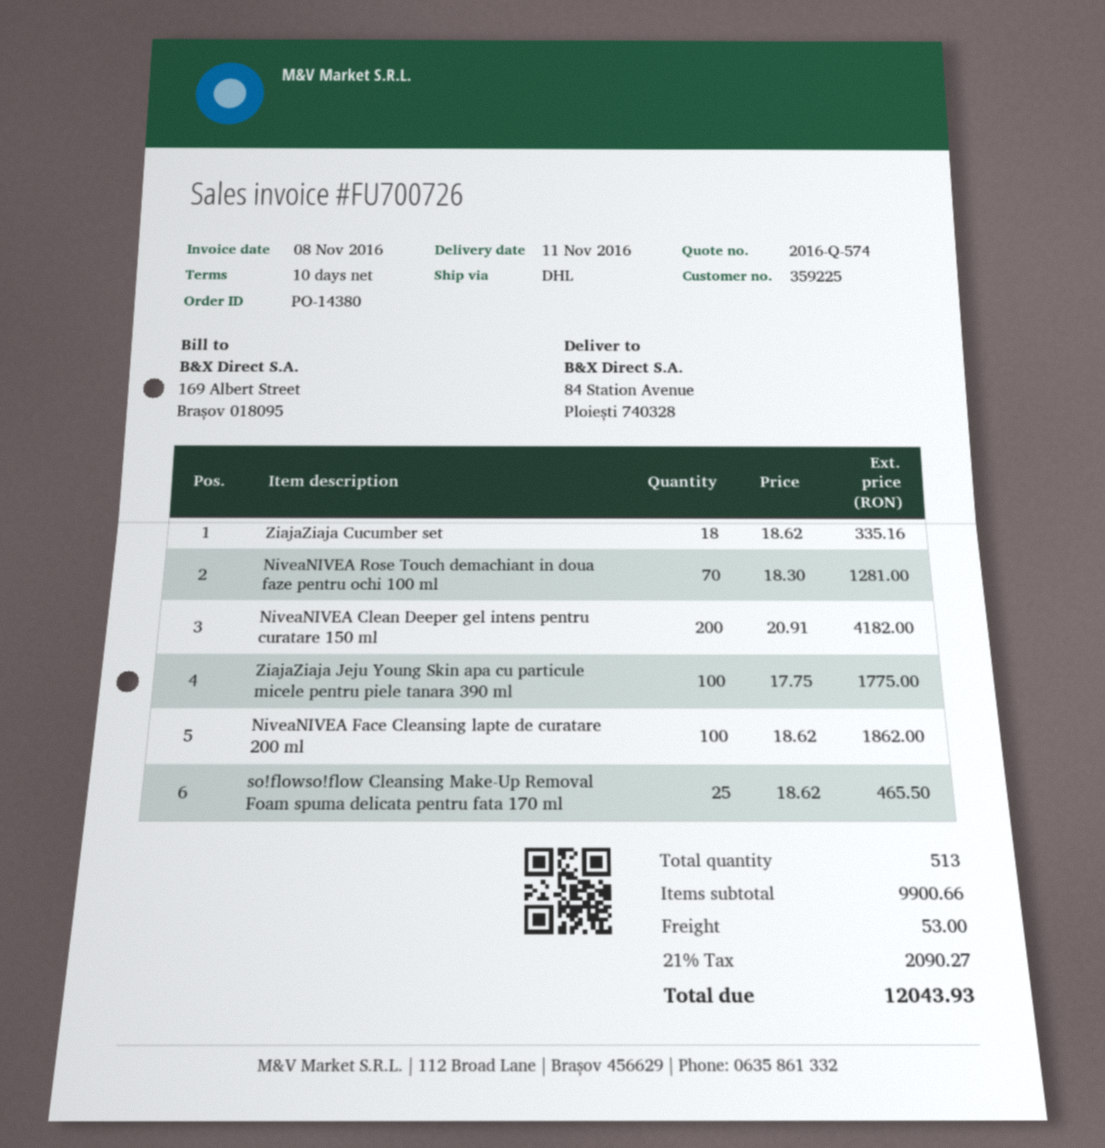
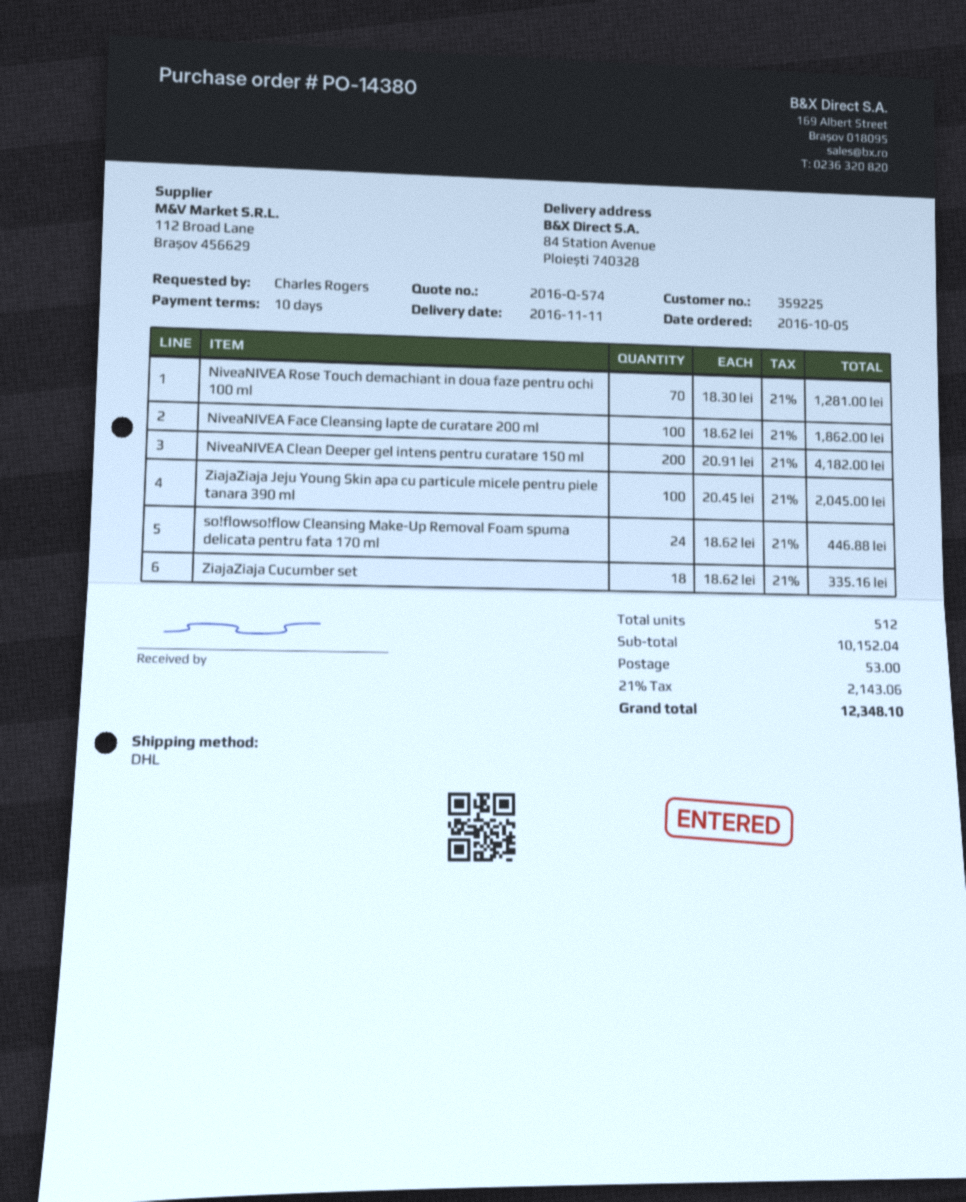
ZiajaZiaja Jeju Young Skin apa cu particule micele pentru piele tanara 390 ml: 100 x 17.75 = 1775.00 -> 100 x 20.45 = 2045.00
so!flowso!flow Cleansing Make-Up Removal Foam spuma delicata pentru fata 170 ml: 25 x 18.62 = 465.50 -> 24 x 18.62 = 446.88
total quantity: 513 -> 512
subtotal: 9900.66 -> 10152.04
tax: 21% = 2090.27 -> 21% = 2143.06
total: 12043.93 -> 12348.10

